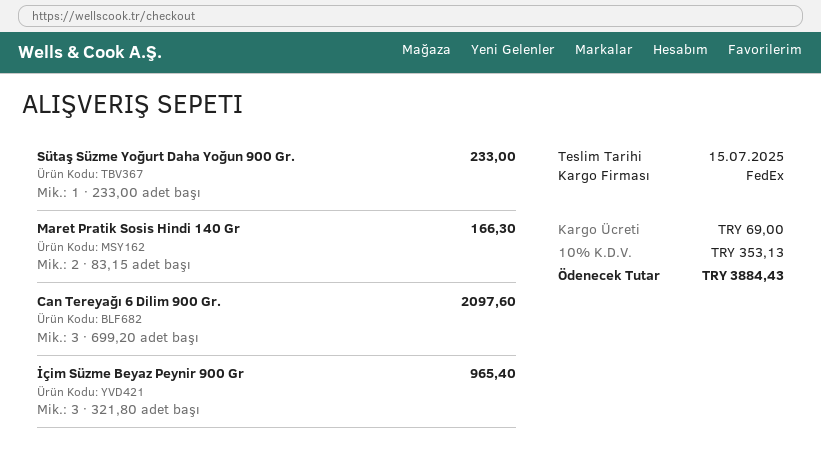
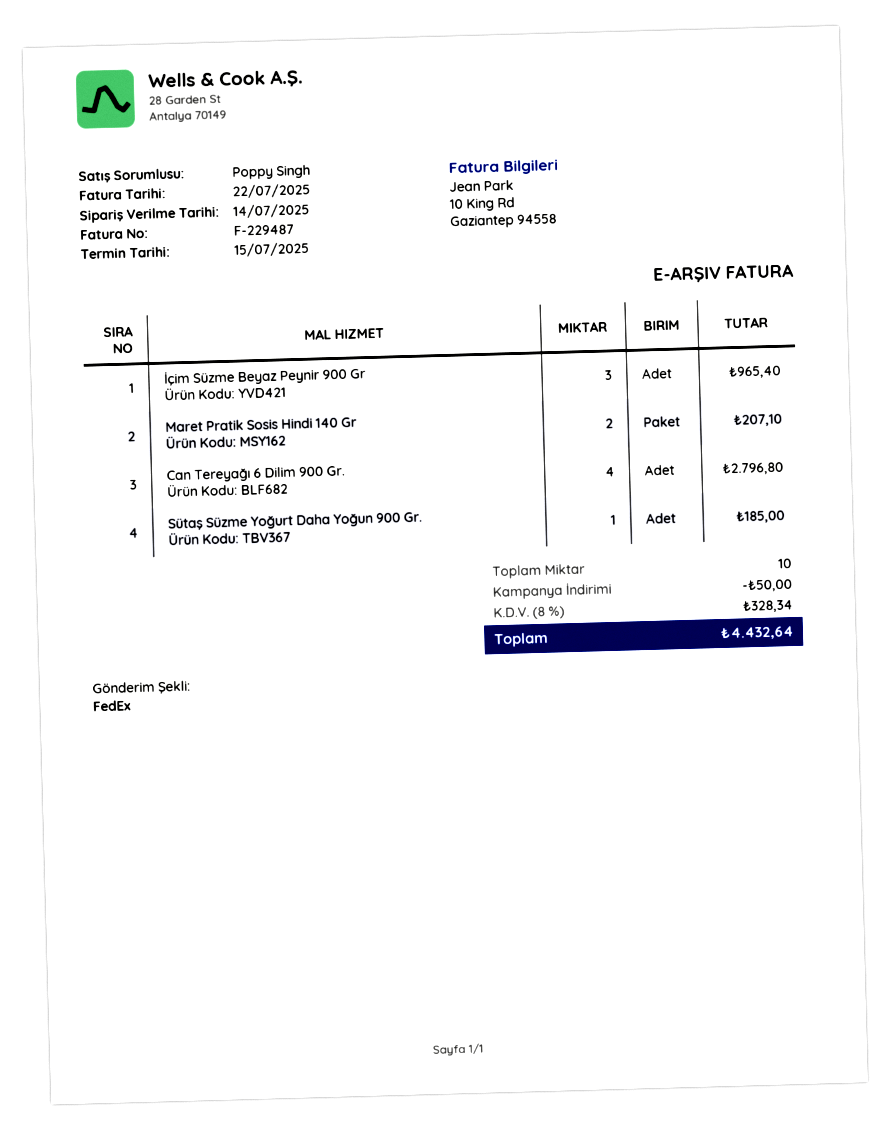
Sütaş Süzme Yoğurt Daha Yoğun 900 Gr.: 1 for 233.00 -> 1 for 185.00
Maret Pratik Sosis Hindi 140 Gr: 2 for 166.30 -> 2 for 207.10
Can Tereyağı 6 Dilim 900 Gr.: 3 for 2097.60 -> 4 for 2796.80
discount: none -> 50.00
shipping: 69.00 -> none
tax: 10% = 353.13 -> 8% = 328.34
total: 3884.43 -> 4432.64

